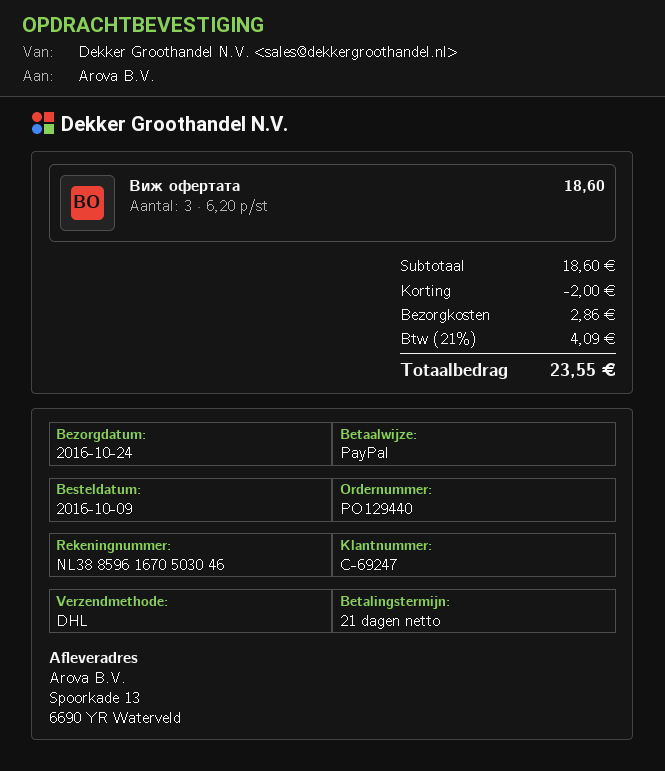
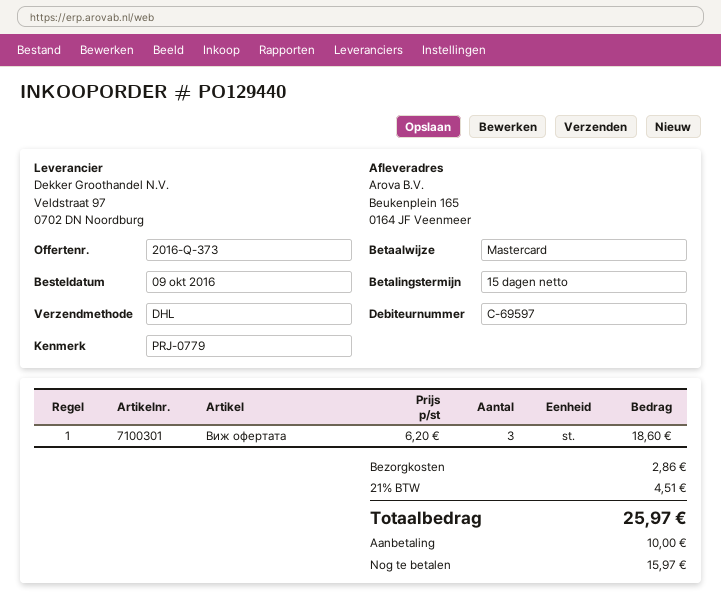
payment terms: 21 days -> 15 days
customer number: C-69247 -> C-69597
payment method: PayPal -> Mastercard
ship to: Spoorkade 13, 6690 YR Waterveld -> Beukenplein 165, 0164 JF Veenmeer
discount: 2.00 -> none
tax: 21% = 4.09 -> 21% = 4.51
total: 23.55 -> 25.97

